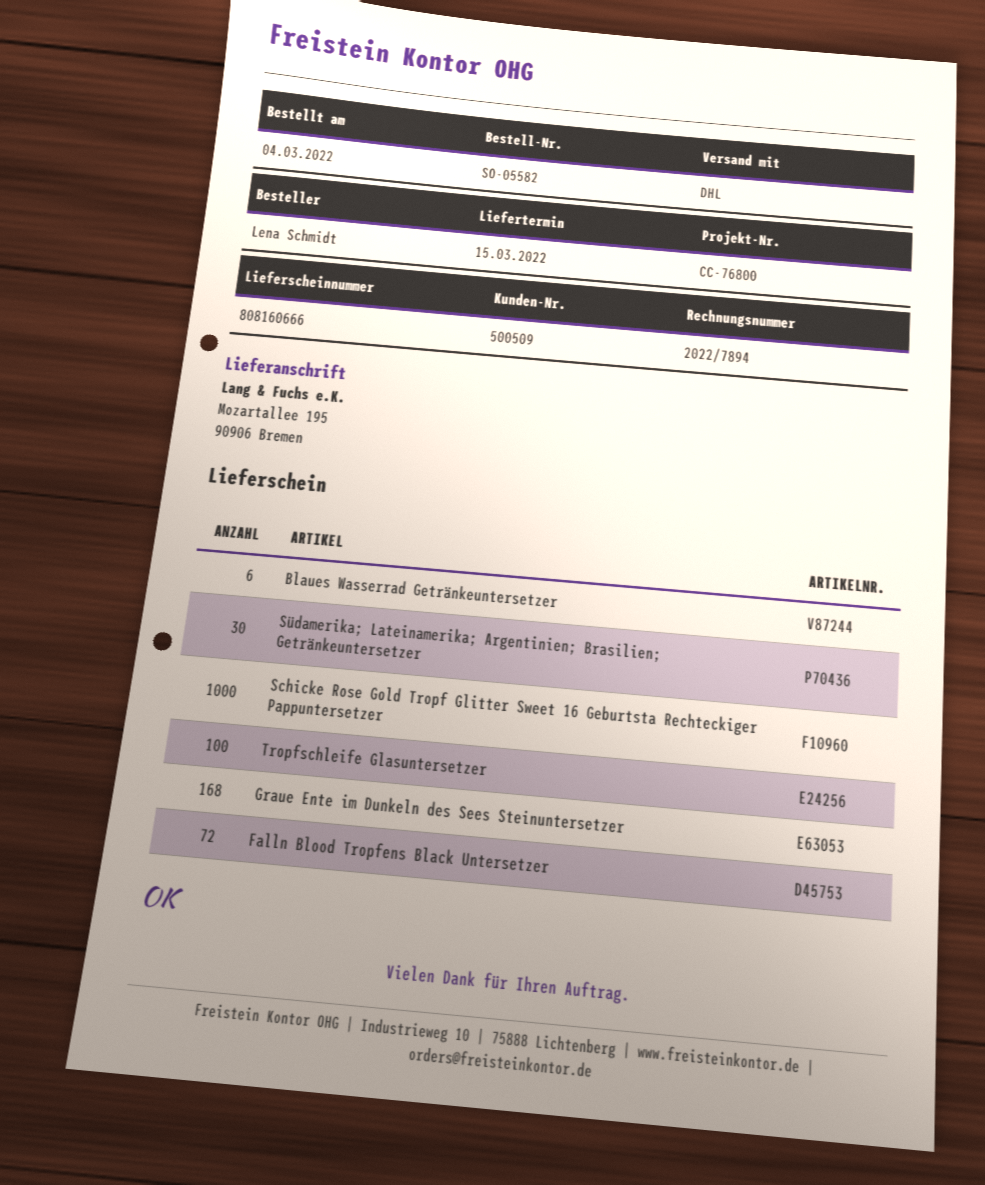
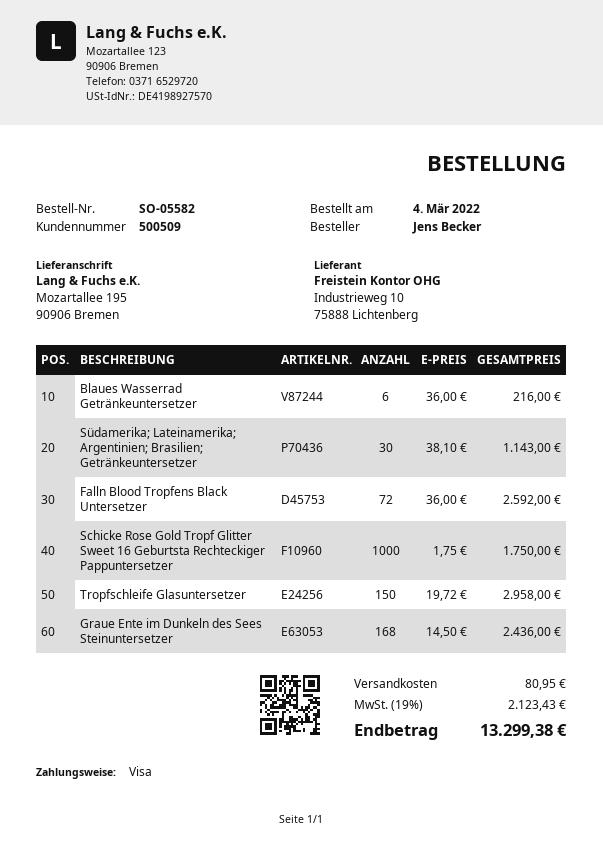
ordered by: Lena Schmidt -> Jens Becker
Tropfschleife Glasuntersetzer: 100 -> 150

